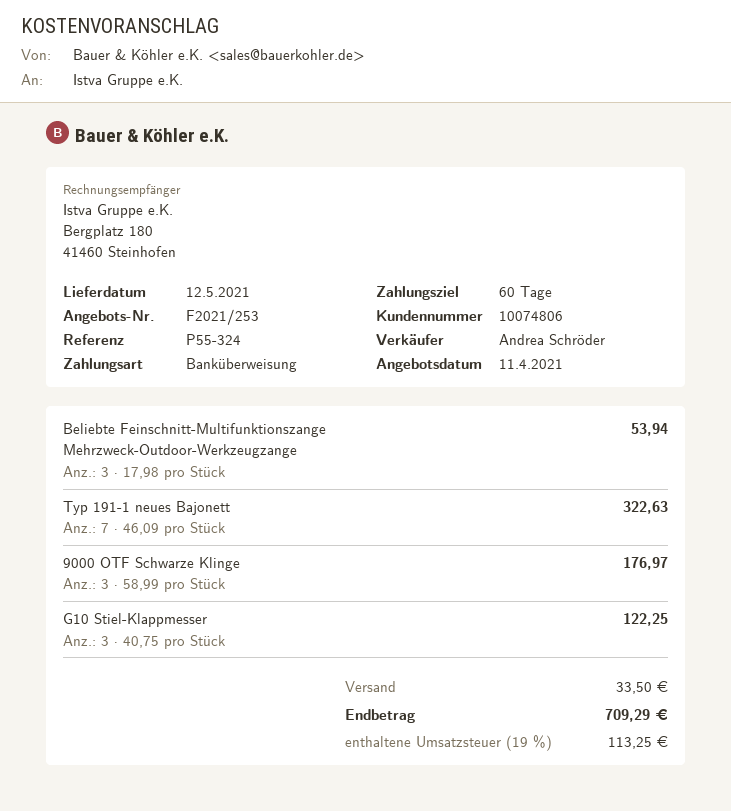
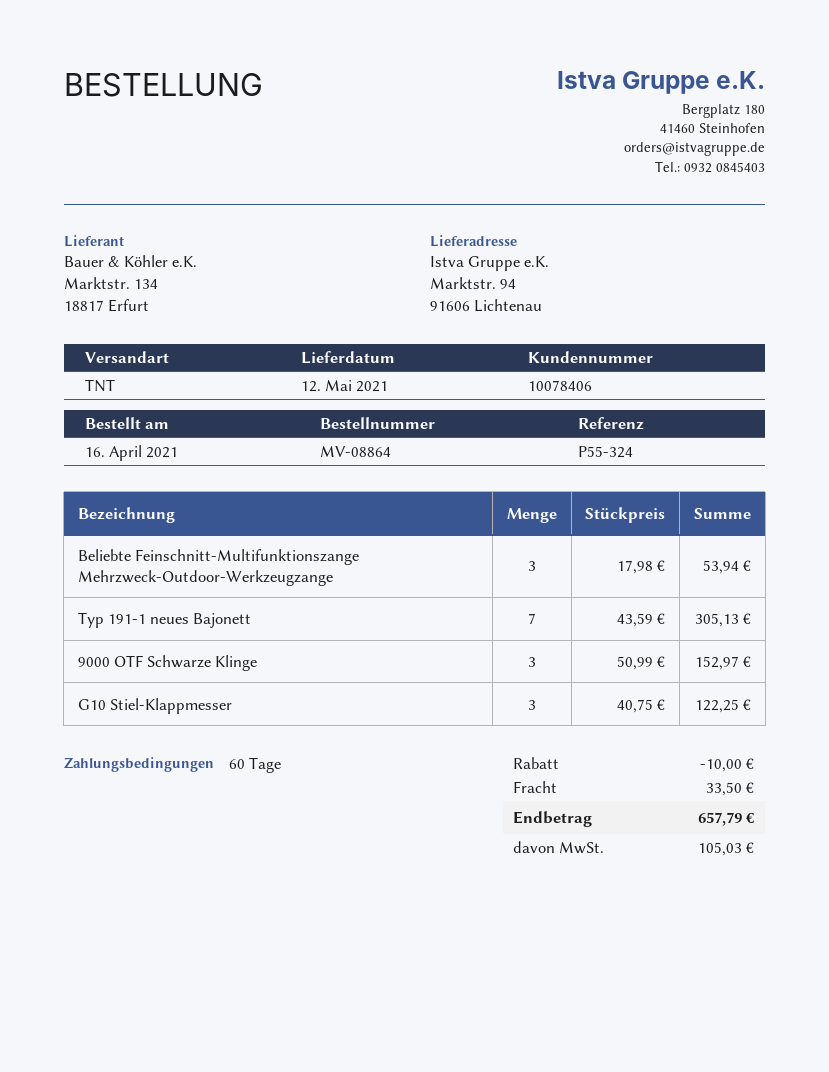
customer number: 10074806 -> 10078406
Typ 191-1 neues Bajonett: 7 x 46.09 = 322.63 -> 7 x 43.59 = 305.13
9000 OTF Schwarze Klinge: 3 x 58.99 = 176.97 -> 3 x 50.99 = 152.97
discount: none -> 10.00
tax: 113.25 -> 105.03
total: 709.29 -> 657.79

